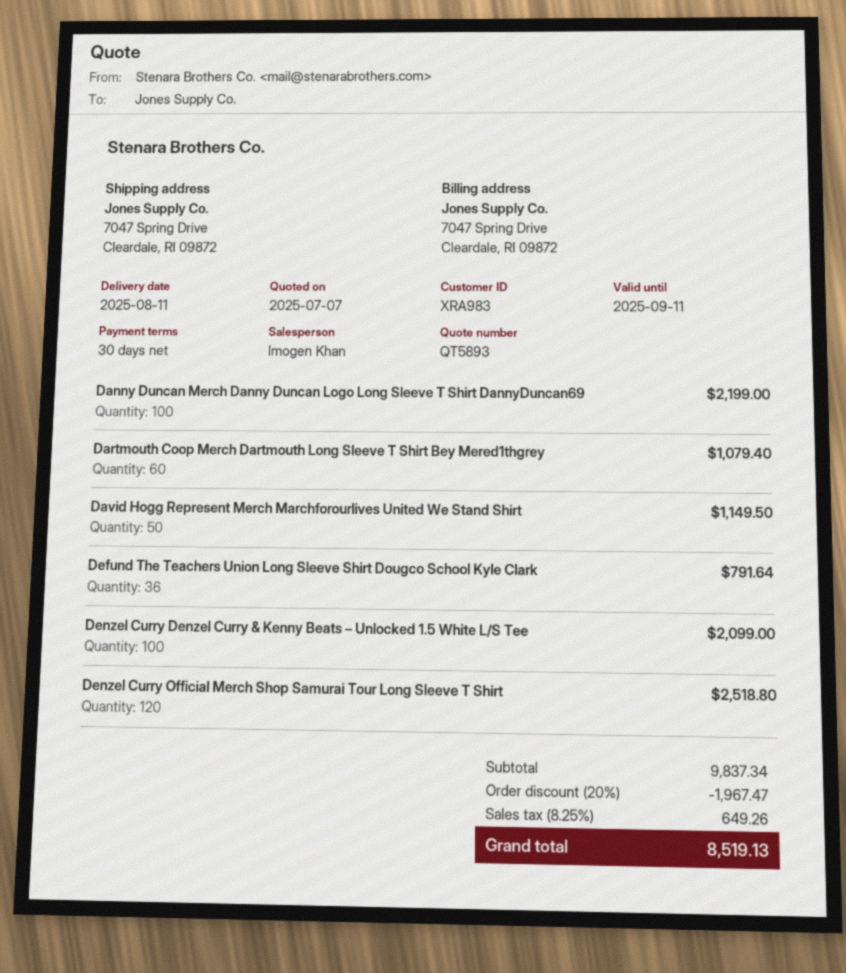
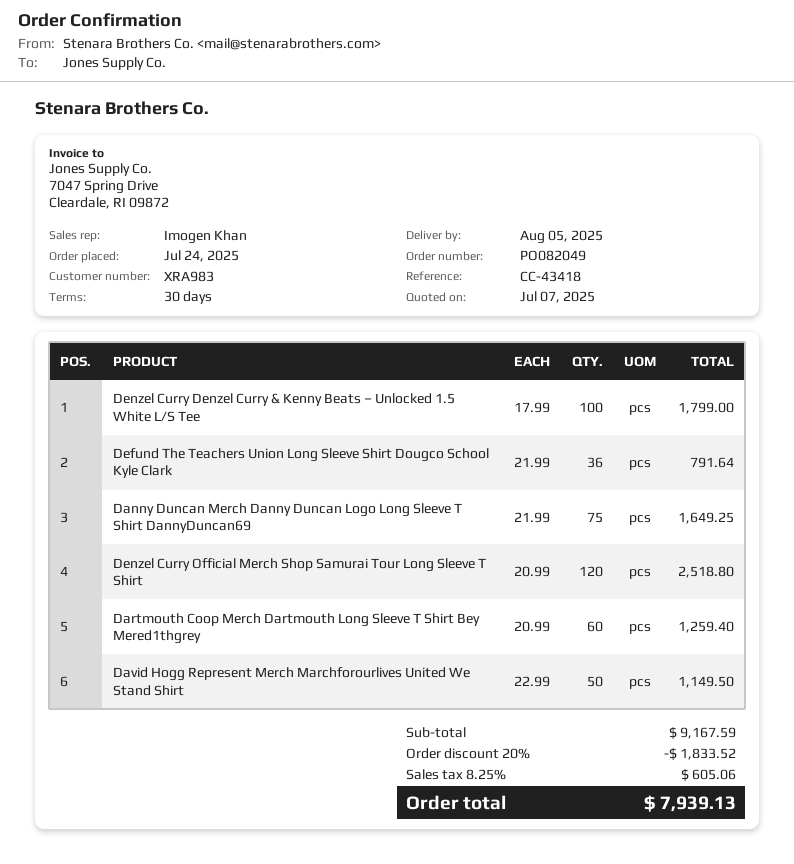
delivery date: 2025-08-11 -> 2025-08-05
Danny Duncan Merch Danny Duncan Logo Long Sleeve T Shirt DannyDuncan69: 100 for 2199.00 -> 75 for 1649.25
Dartmouth Coop Merch Dartmouth Long Sleeve T Shirt Bey Mered1thgrey: 60 for 1079.40 -> 60 for 1259.40
Denzel Curry Denzel Curry & Kenny Beats – Unlocked 1.5 White L/S Tee: 100 for 2099.00 -> 100 for 1799.00
subtotal: 9837.34 -> 9167.59
discount: 20% = 1967.47 -> 20% = 1833.52
tax: 8.25% = 649.26 -> 8.25% = 605.06
total: 8519.13 -> 7939.13

